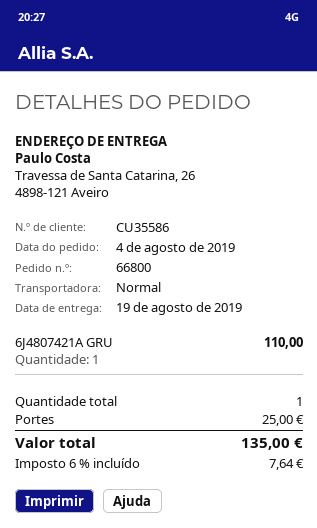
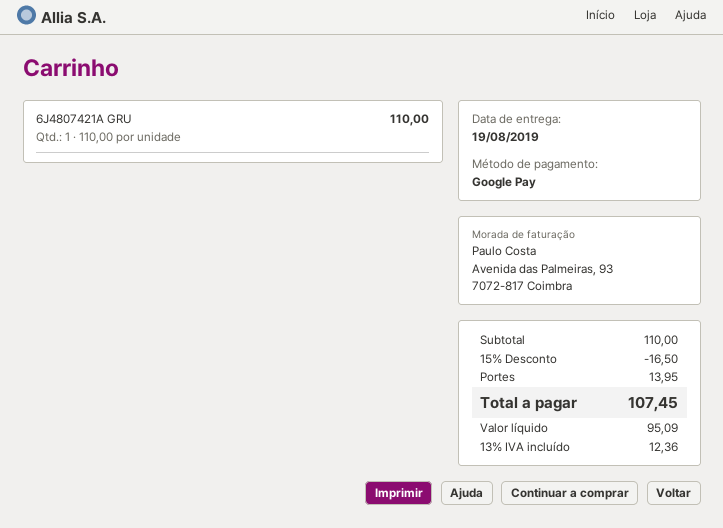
discount: none -> 15% = 16.50
shipping: 25.00 -> 13.95
tax: 6% = 7.64 -> 13% = 12.36
total: 135.00 -> 107.45

